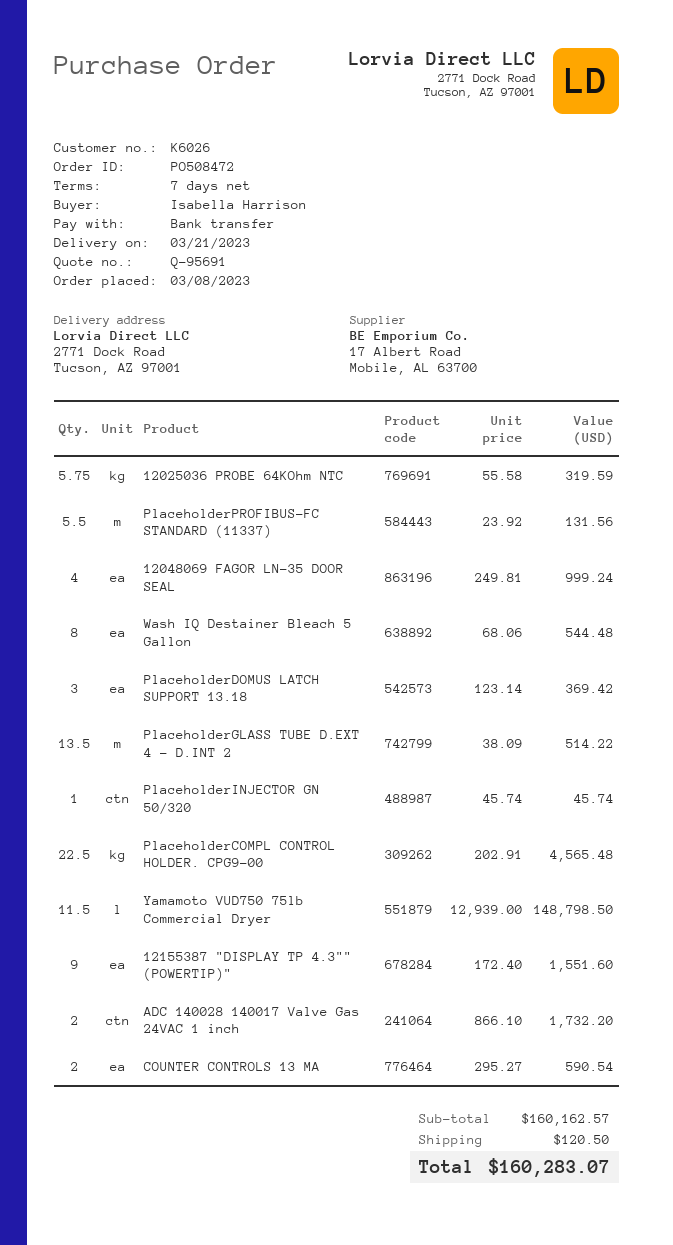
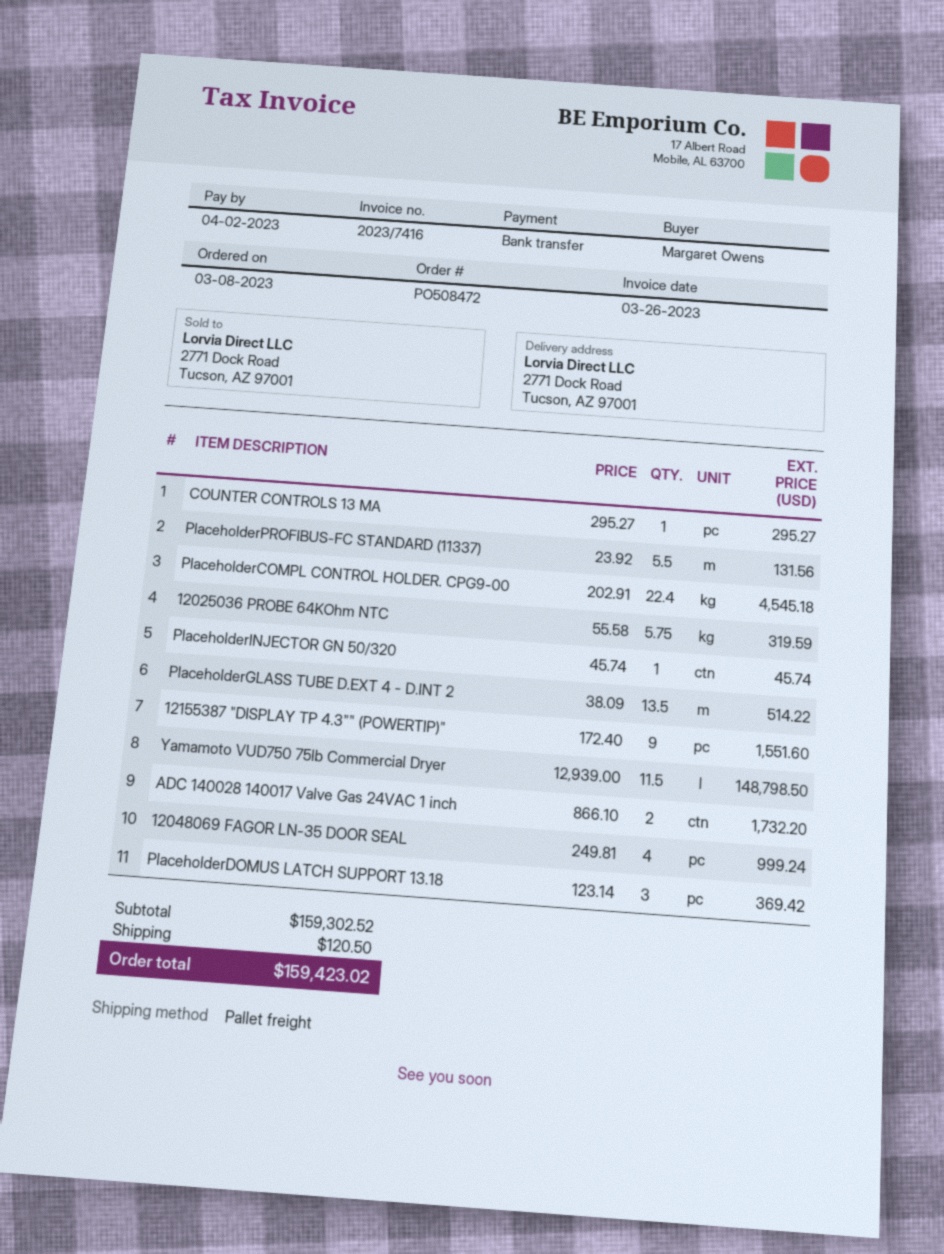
ordered by: Isabella Harrison -> Margaret Owens
Wash IQ Destainer Bleach 5 Gallon: 8 x 68.06 = 544.48 -> none
PlaceholderCOMPL CONTROL HOLDER. CPG9-00: 22.5 x 202.91 = 4565.48 -> 22.4 x 202.91 = 4545.18
COUNTER CONTROLS 13 MA: 2 x 295.27 = 590.54 -> 1 x 295.27 = 295.27
subtotal: 160162.57 -> 159302.52
total: 160283.07 -> 159423.02

